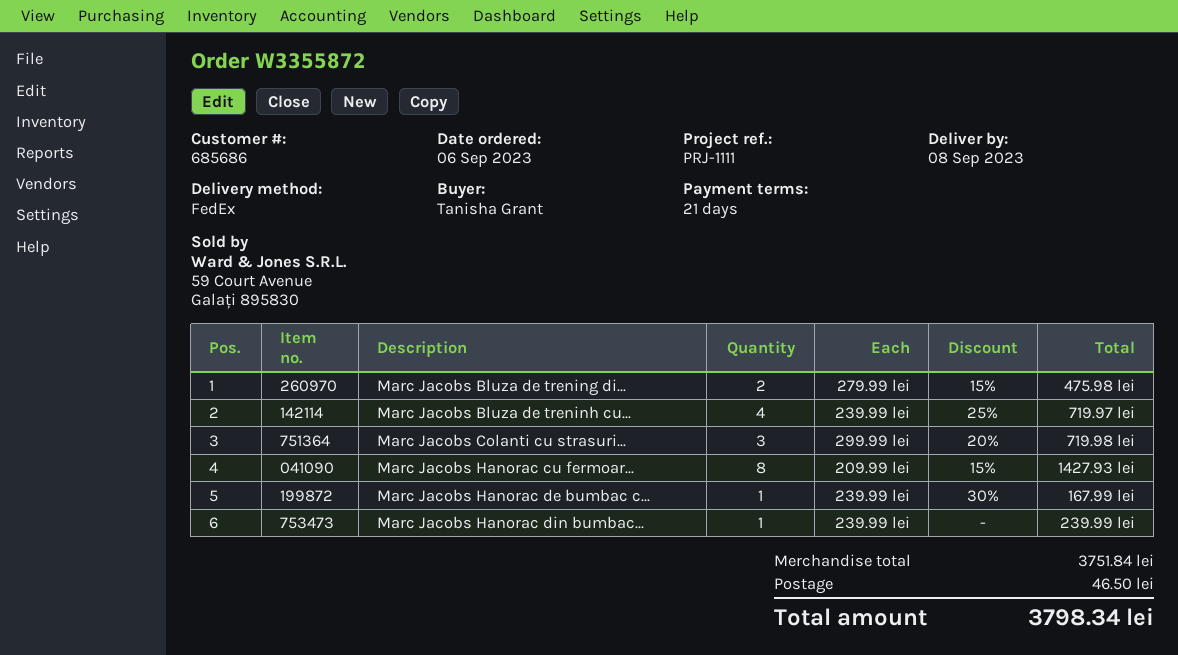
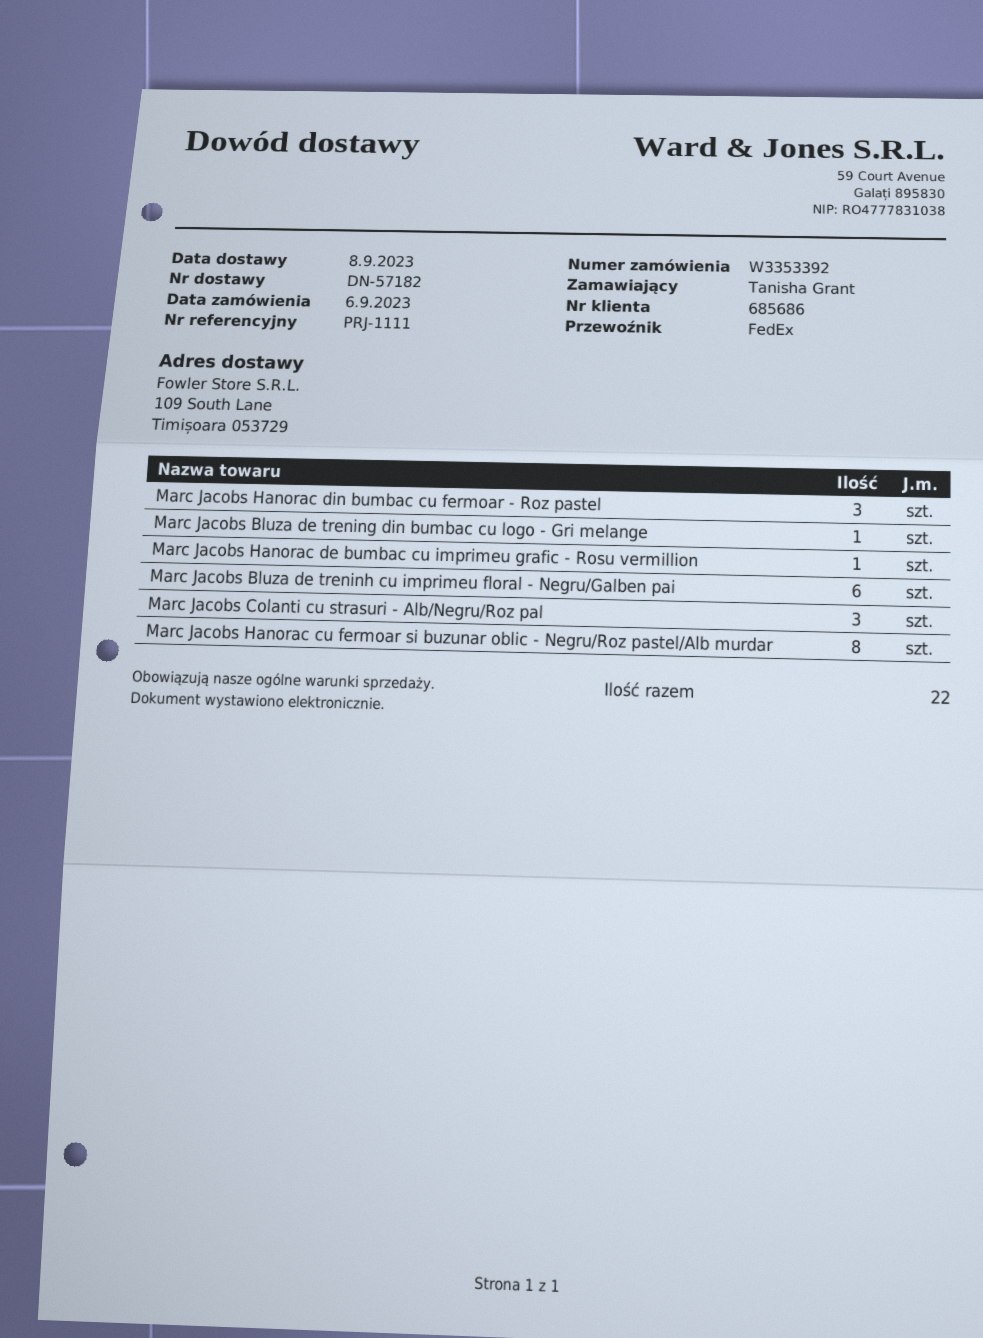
order number: W3355872 -> W3353392
Marc Jacobs Bluza de trening di...: 2 -> 1
Marc Jacobs Bluza de treninh cu...: 4 -> 6
Marc Jacobs Hanorac din bumbac...: 1 -> 3

